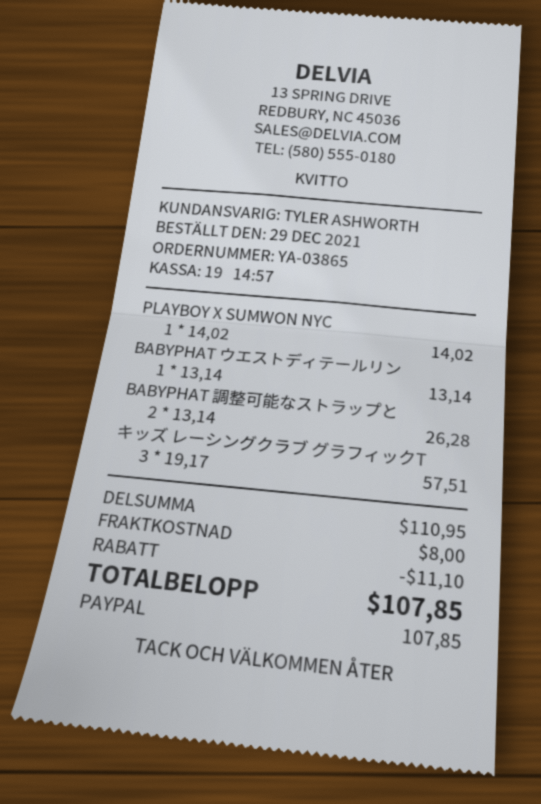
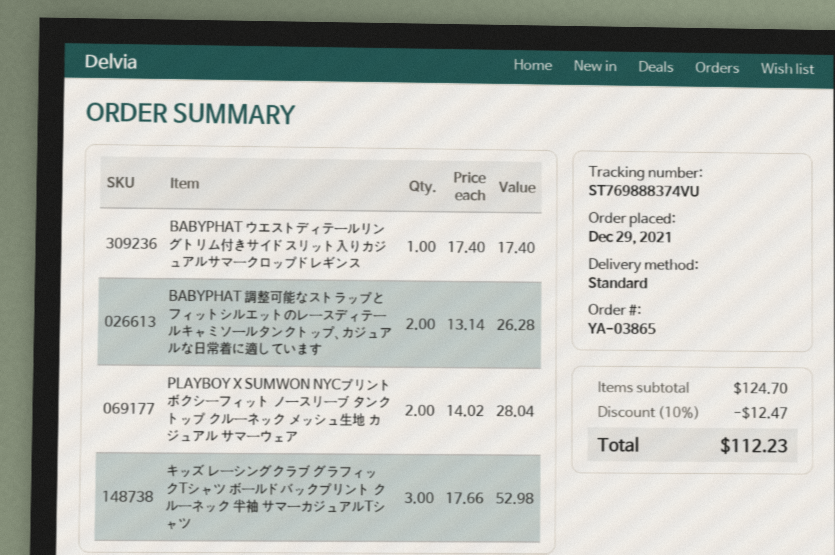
PLAYBOY X SUMWON NYC: 1 x 14.02 = 14.02 -> 2 x 14.02 = 28.04
BABYPHAT ウエストディテールリン: 1 x 13.14 = 13.14 -> 1 x 17.40 = 17.40
キッズ レーシングクラブ グラフィックT: 3 x 19.17 = 57.51 -> 3 x 17.66 = 52.98
subtotal: 110.95 -> 124.70
discount: 11.10 -> 12.47
shipping: 8.00 -> none
total: 107.85 -> 112.23

